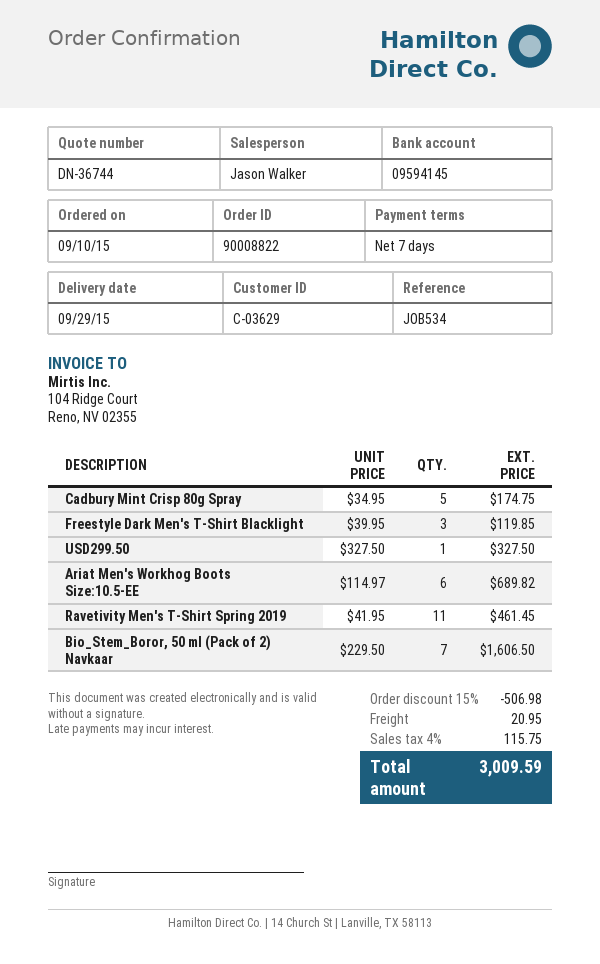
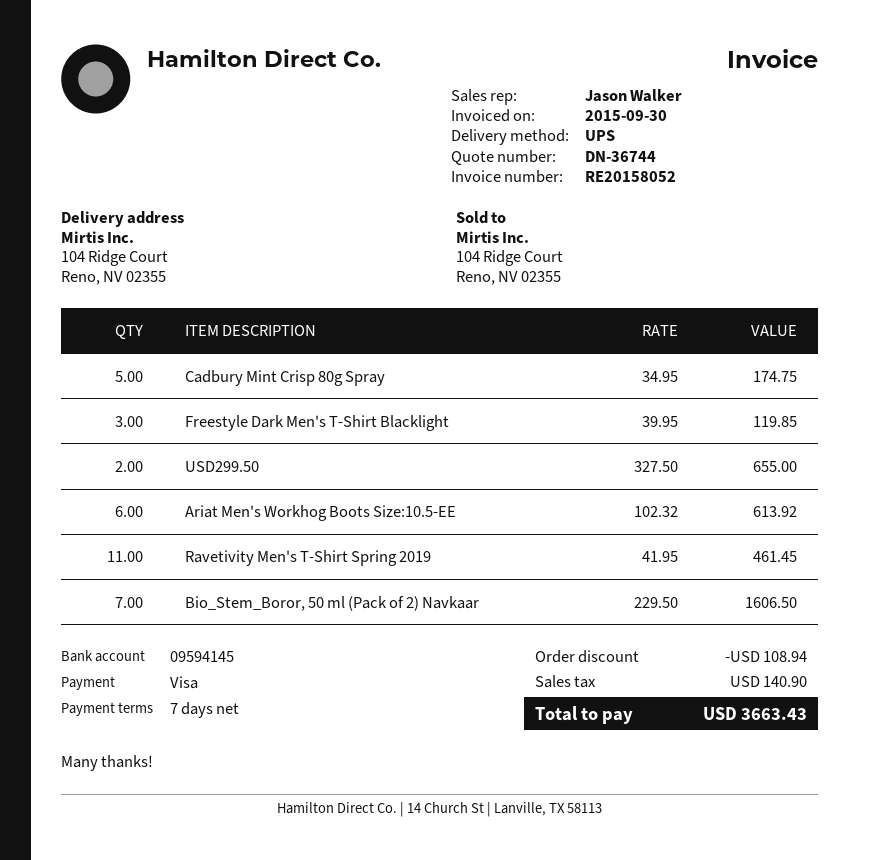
USD299.50: 1 x 327.50 = 327.50 -> 2 x 327.50 = 655.00
Ariat Men's Workhog Boots Size:10.5-EE: 6 x 114.97 = 689.82 -> 6 x 102.32 = 613.92
discount: 506.98 -> 108.94
shipping: 20.95 -> none
tax: 115.75 -> 140.90
total: 3009.59 -> 3663.43

